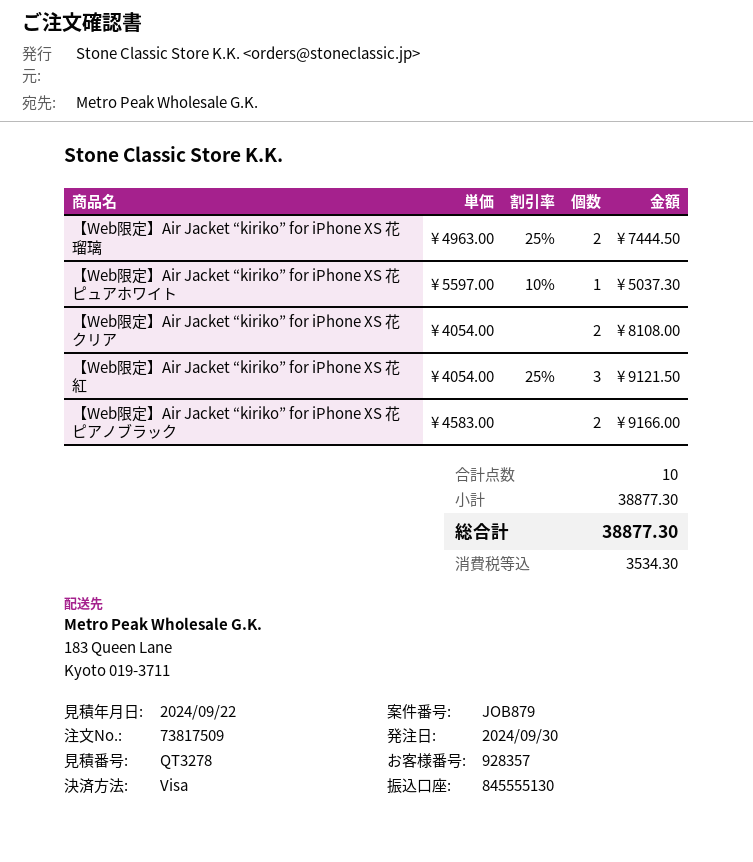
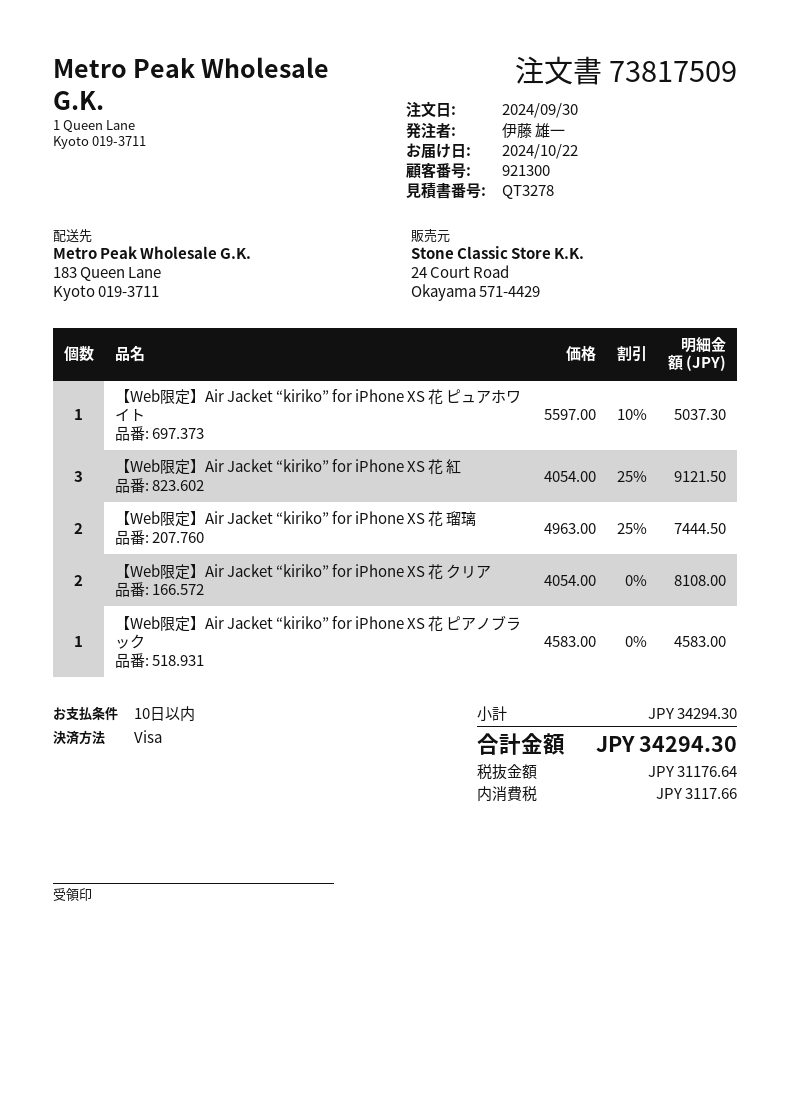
customer number: 928357 -> 921300
【Web限定】Air Jacket “kiriko” for iPhone XS 花 ピアノブラック: 2 x 4583.00 = 9166.00 -> 1 x 4583.00 = 4583.00
subtotal: 38877.30 -> 34294.30
tax: 3534.30 -> 3117.66
total: 38877.30 -> 34294.30

